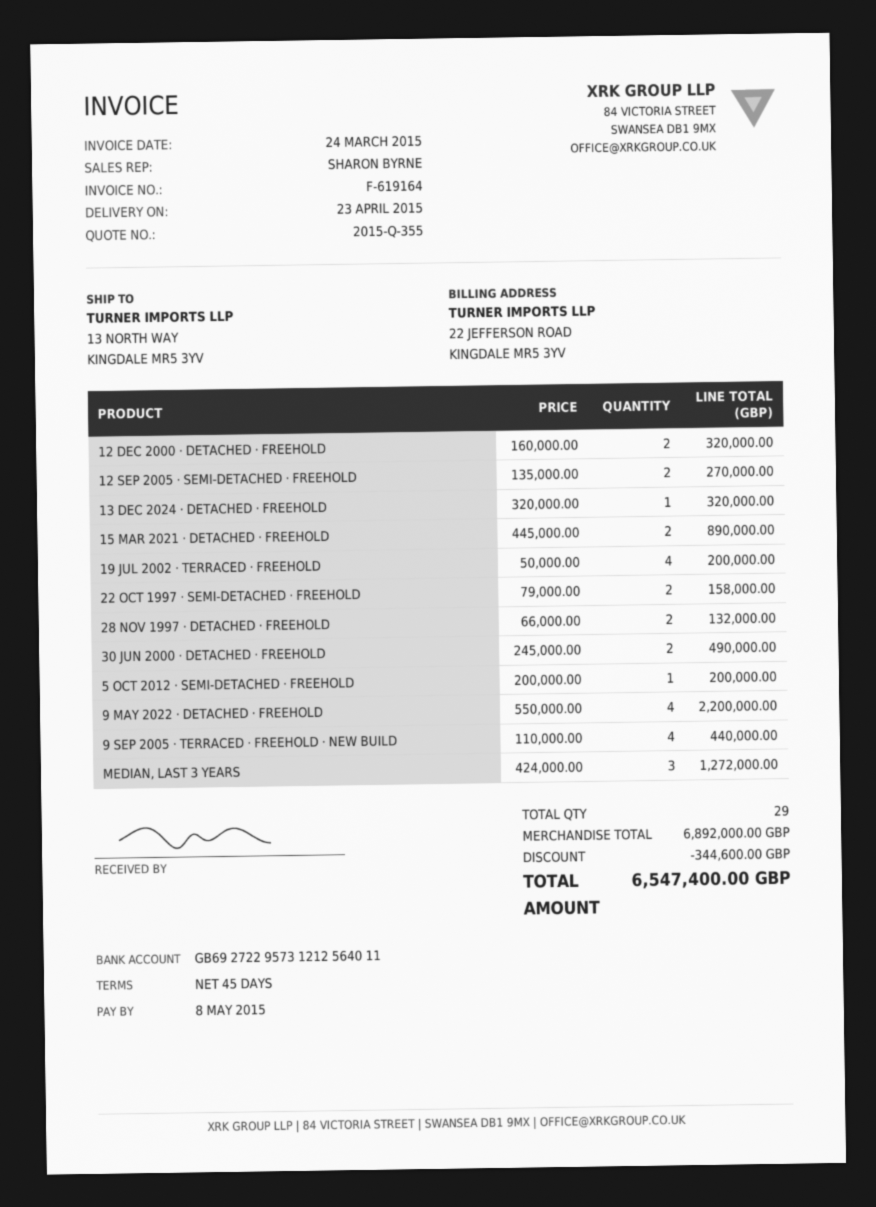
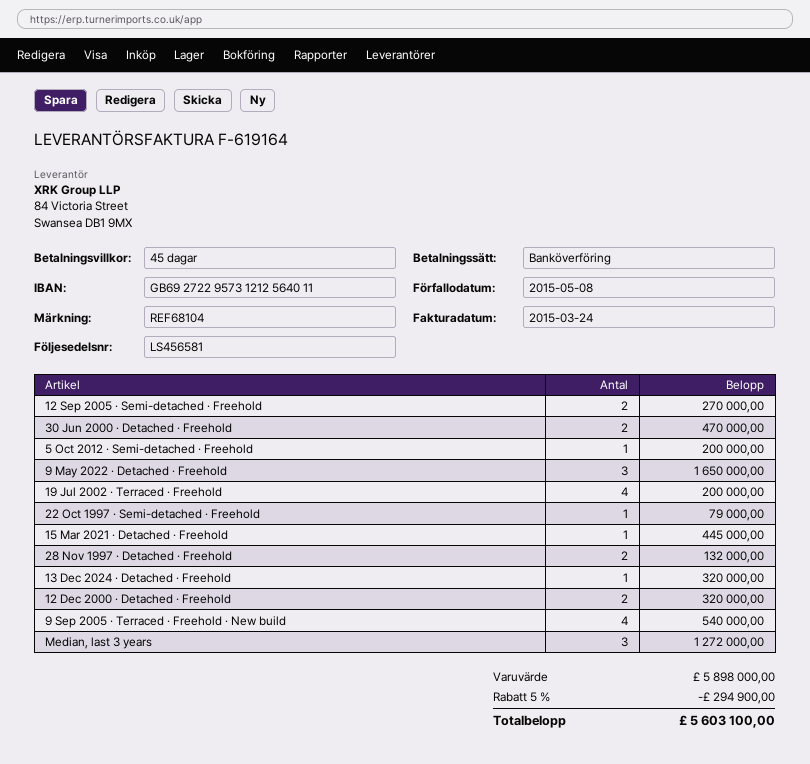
15 MAR 2021 · DETACHED · FREEHOLD: 2 for 890000.00 -> 1 for 445000.00
22 OCT 1997 · SEMI-DETACHED · FREEHOLD: 2 for 158000.00 -> 1 for 79000.00
30 JUN 2000 · DETACHED · FREEHOLD: 2 for 490000.00 -> 2 for 470000.00
9 MAY 2022 · DETACHED · FREEHOLD: 4 for 2200000.00 -> 3 for 1650000.00
9 SEP 2005 · TERRACED · FREEHOLD · NEW BUILD: 4 for 440000.00 -> 4 for 540000.00
subtotal: 6892000.00 -> 5898000.00
discount: 344600.00 -> 294900.00
total: 6547400.00 -> 5603100.00

